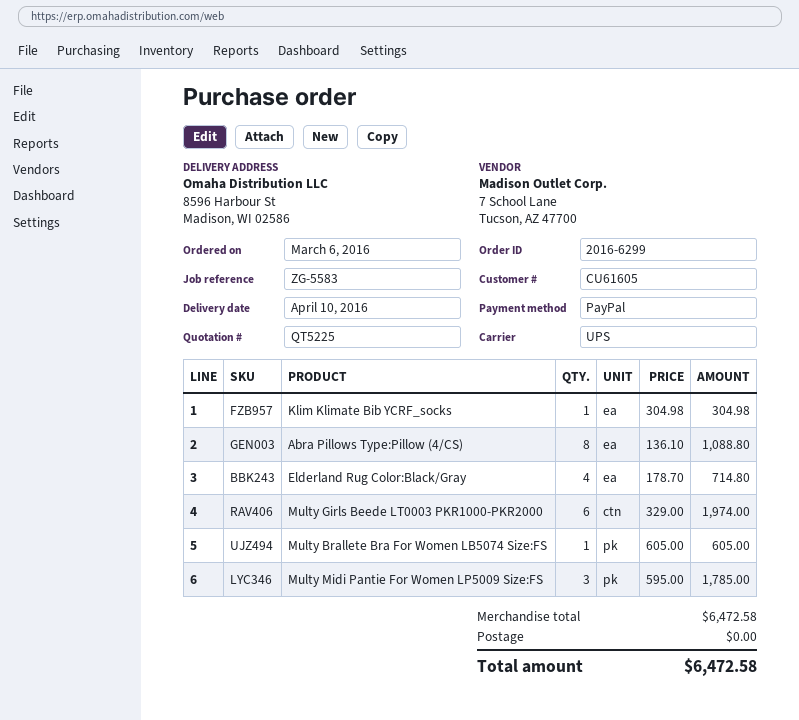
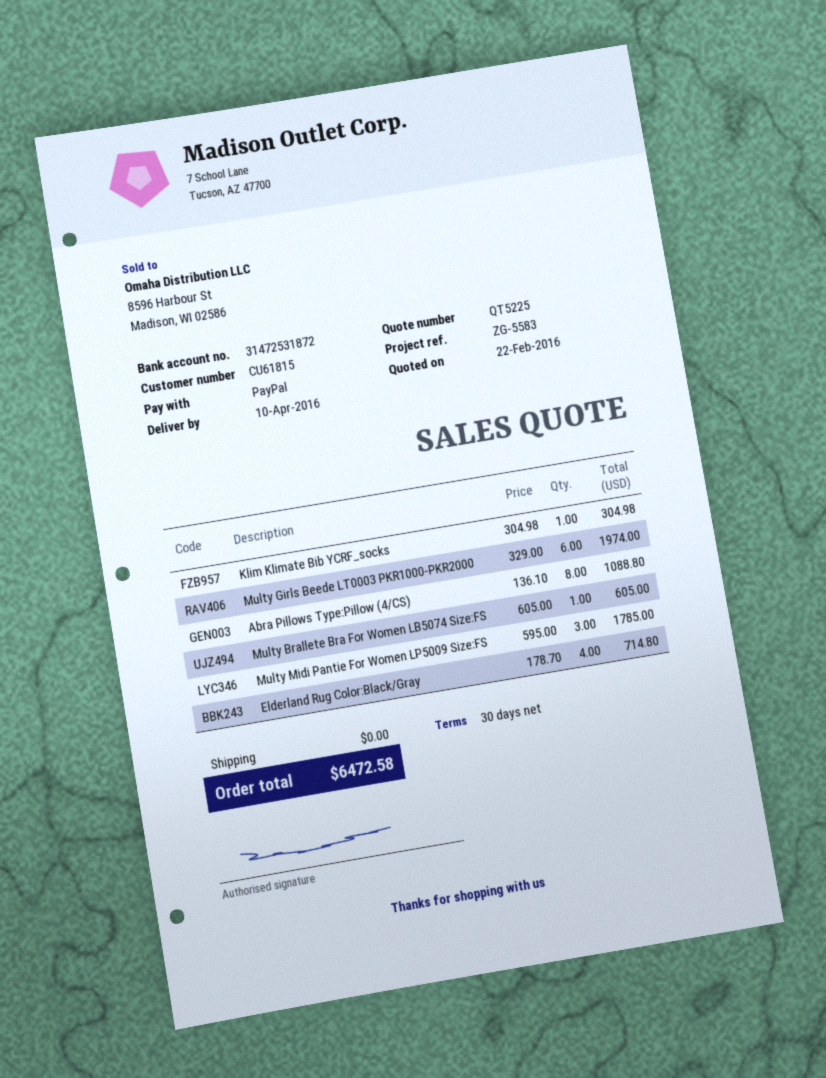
customer number: CU61605 -> CU61815

